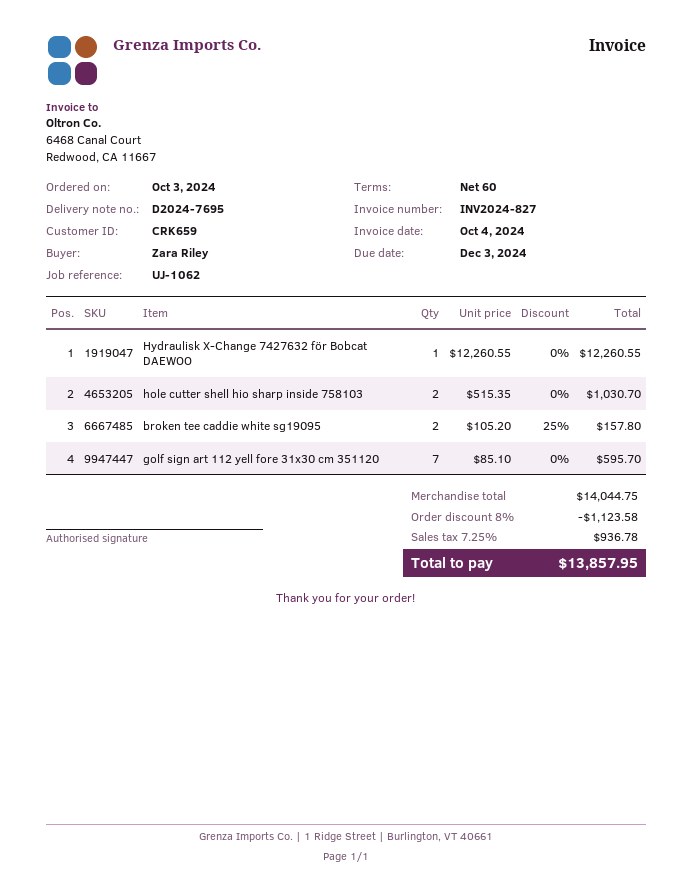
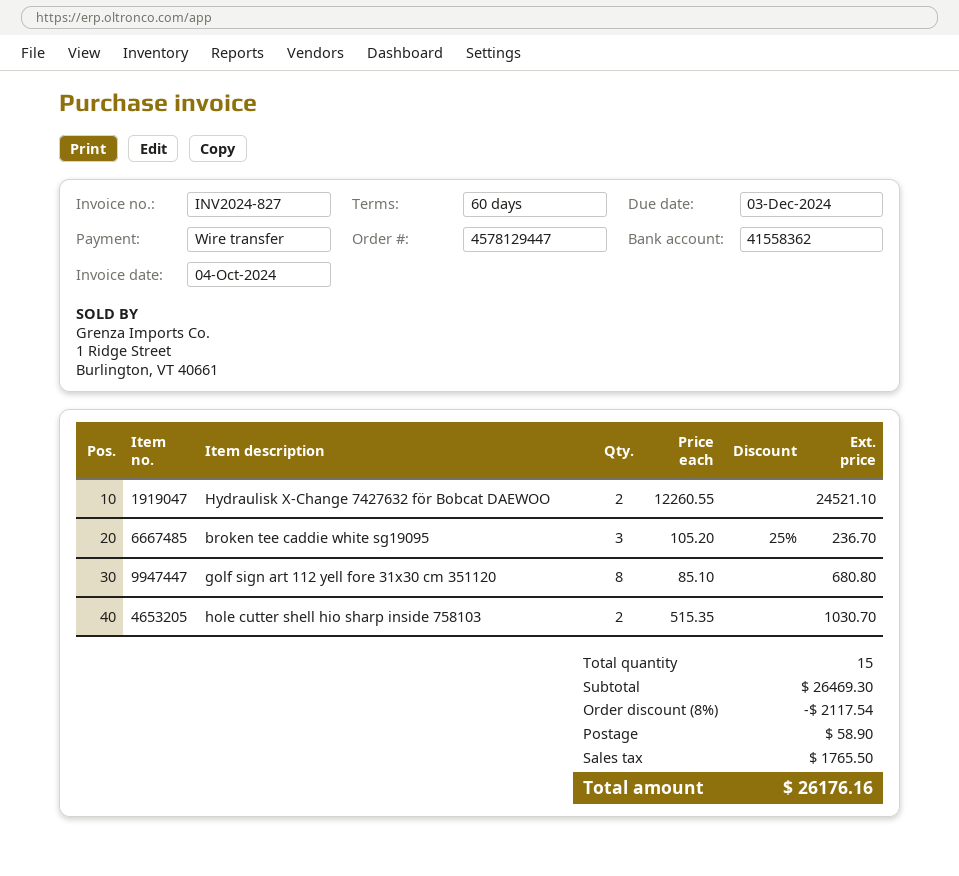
Hydraulisk X-Change 7427632 för Bobcat DAEWOO: 1 x 12260.55 = 12260.55 -> 2 x 12260.55 = 24521.10
broken tee caddie white sg19095: 2 x 105.20 - 25% = 157.80 -> 3 x 105.20 - 25% = 236.70
golf sign art 112 yell fore 31x30 cm 351120: 7 x 85.10 = 595.70 -> 8 x 85.10 = 680.80
subtotal: 14044.75 -> 26469.30
discount: 8% = 1123.58 -> 8% = 2117.54
shipping: none -> 58.90
tax: 936.78 -> 1765.50
total: 13857.95 -> 26176.16

